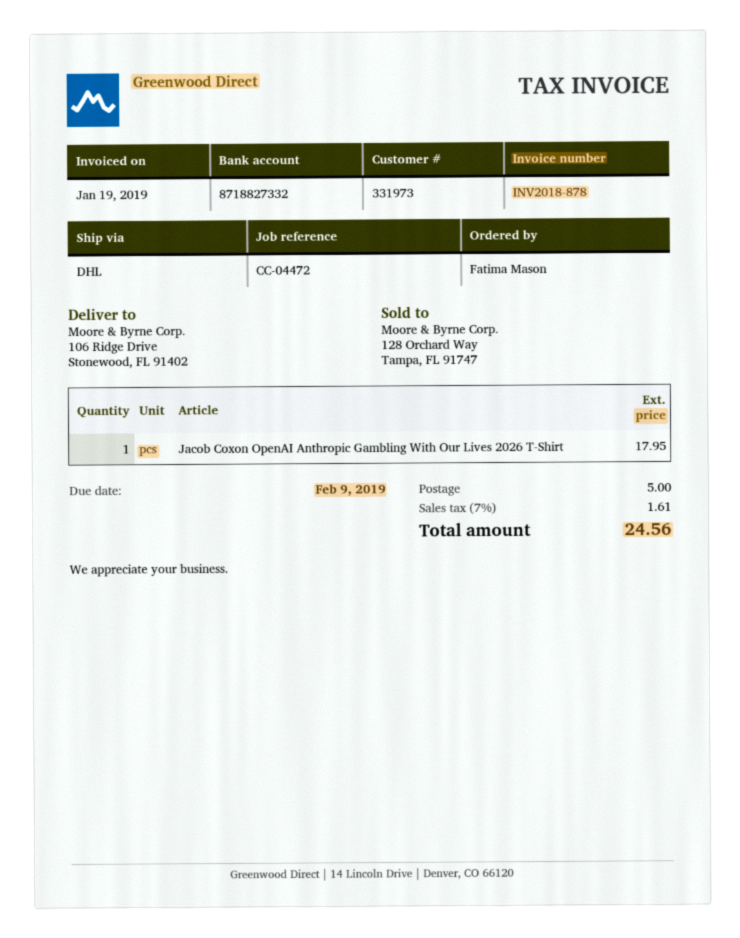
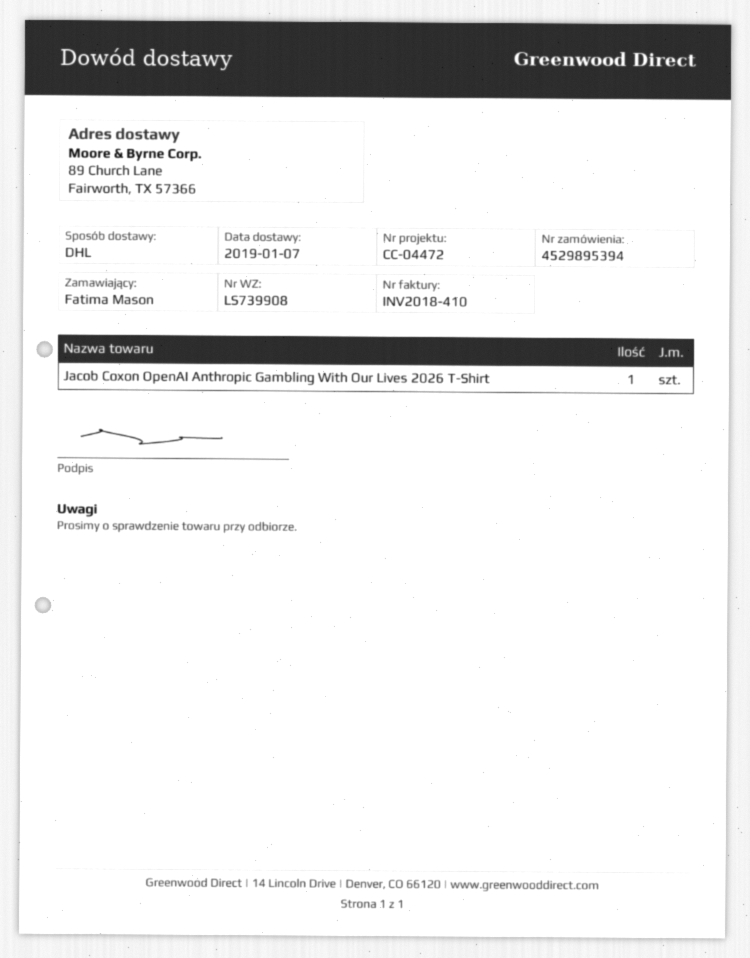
invoice number: INV2018-878 -> INV2018-410
ship to: 106 Ridge Drive, Stonewood, FL 91402 -> 89 Church Lane, Fairworth, TX 57366

